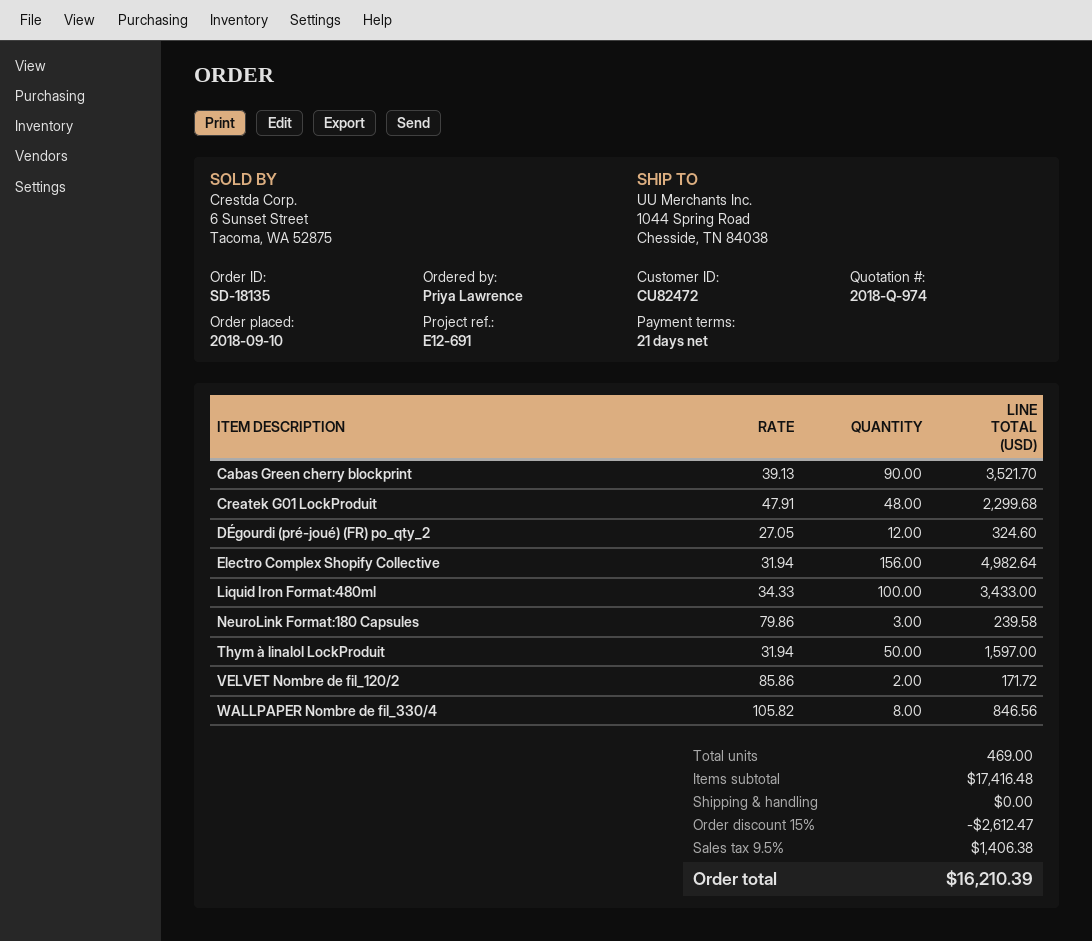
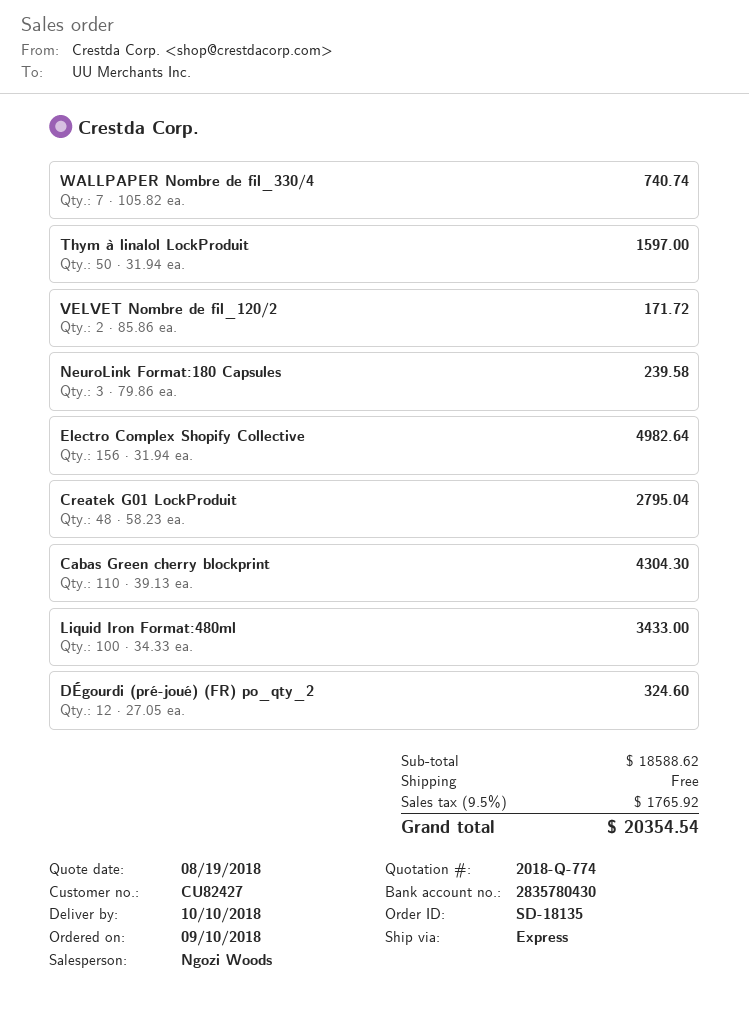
quote number: 2018-Q-974 -> 2018-Q-774
customer number: CU82472 -> CU82427
Cabas Green cherry blockprint: 90 x 39.13 = 3521.70 -> 110 x 39.13 = 4304.30
Createk G01 LockProduit: 48 x 47.91 = 2299.68 -> 48 x 58.23 = 2795.04
WALLPAPER Nombre de fil_330/4: 8 x 105.82 = 846.56 -> 7 x 105.82 = 740.74
subtotal: 17416.48 -> 18588.62
discount: 15% = 2612.47 -> none
tax: 9.5% = 1406.38 -> 9.5% = 1765.92
total: 16210.39 -> 20354.54

